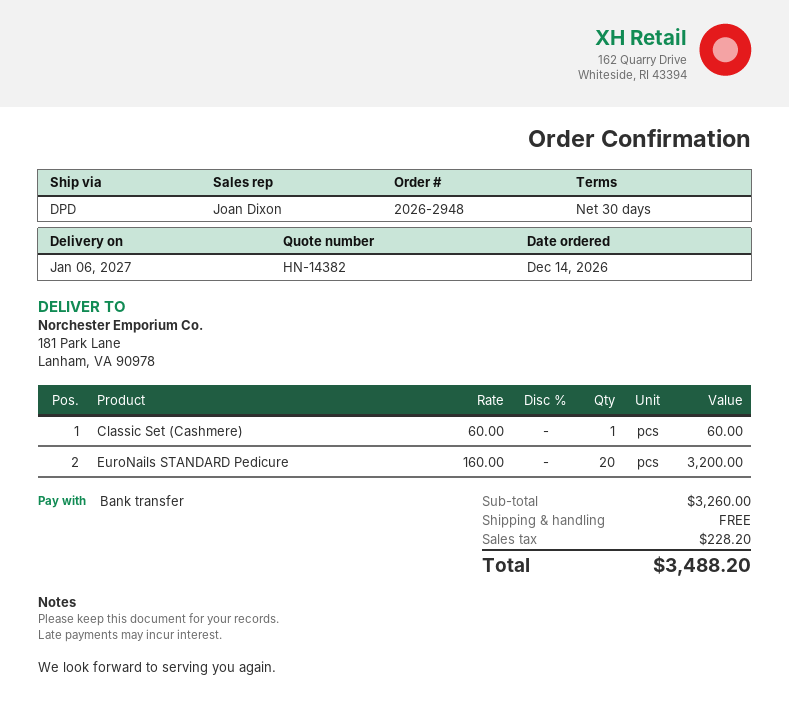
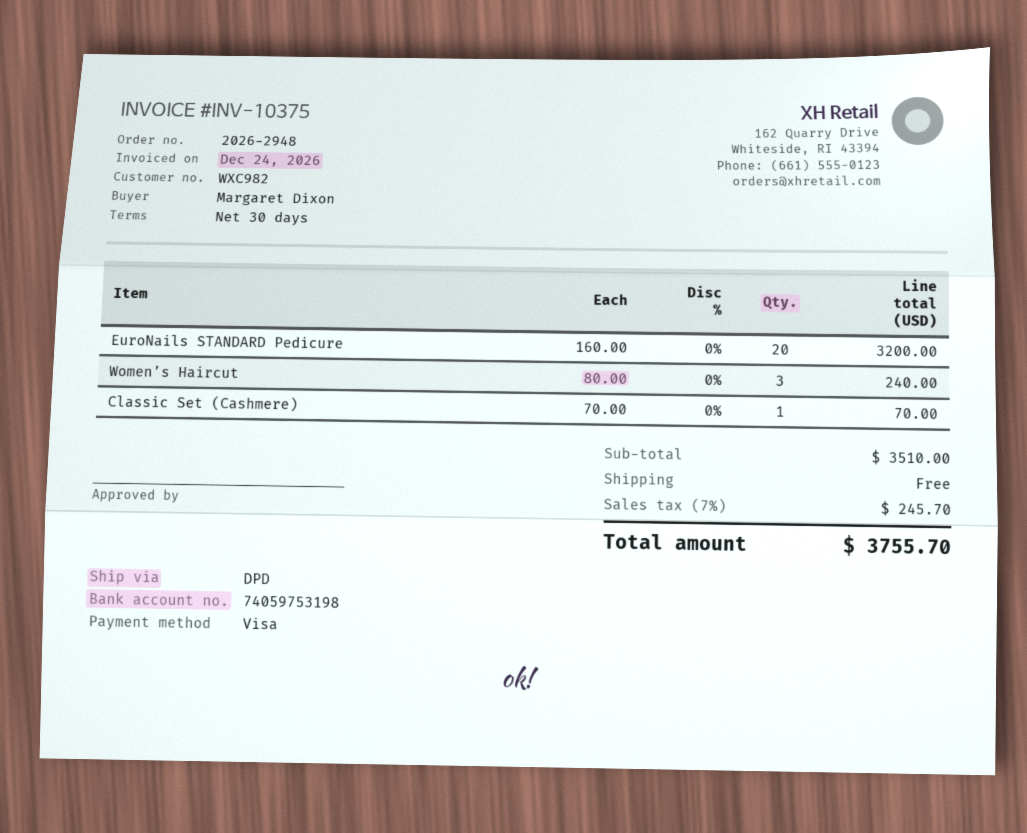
payment method: bank transfer -> Visa
Classic Set (Cashmere): 1 x 60.00 = 60.00 -> 1 x 70.00 = 70.00
Women’s Haircut: none -> 3 x 80.00 = 240.00
subtotal: 3260.00 -> 3510.00
tax: 228.20 -> 245.70
total: 3488.20 -> 3755.70

